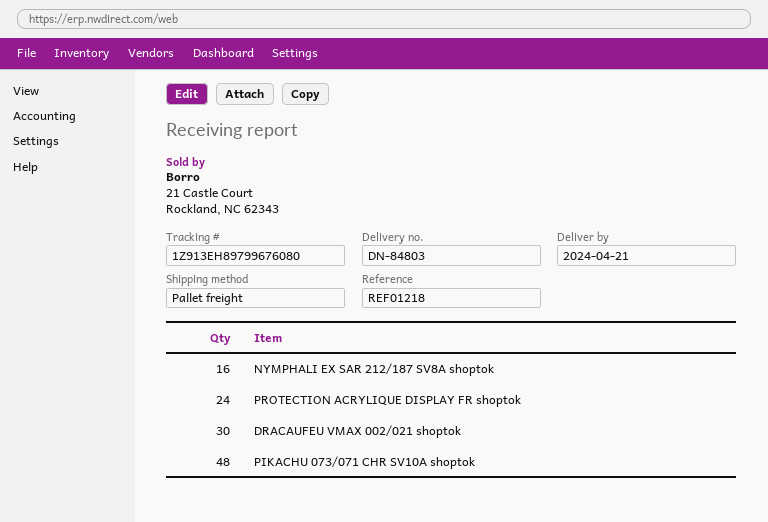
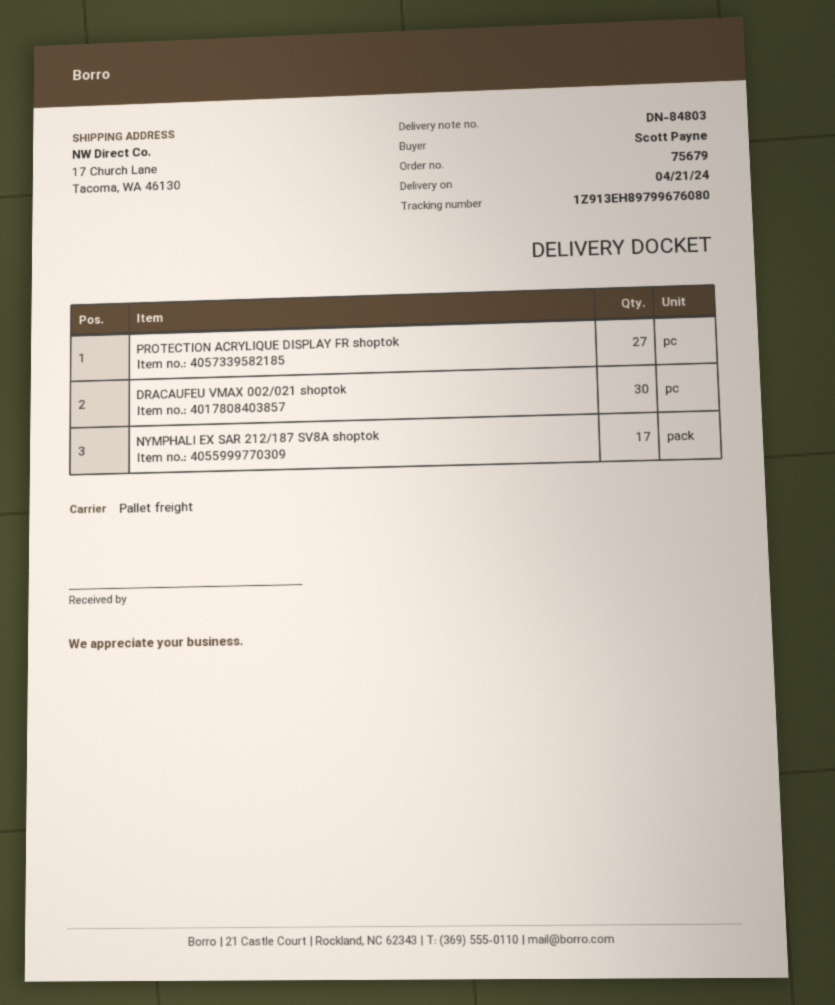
NYMPHALI EX SAR 212/187 SV8A shoptok: 16 -> 17
PROTECTION ACRYLIQUE DISPLAY FR shoptok: 24 -> 27
PIKACHU 073/071 CHR SV10A shoptok: 48 -> none

